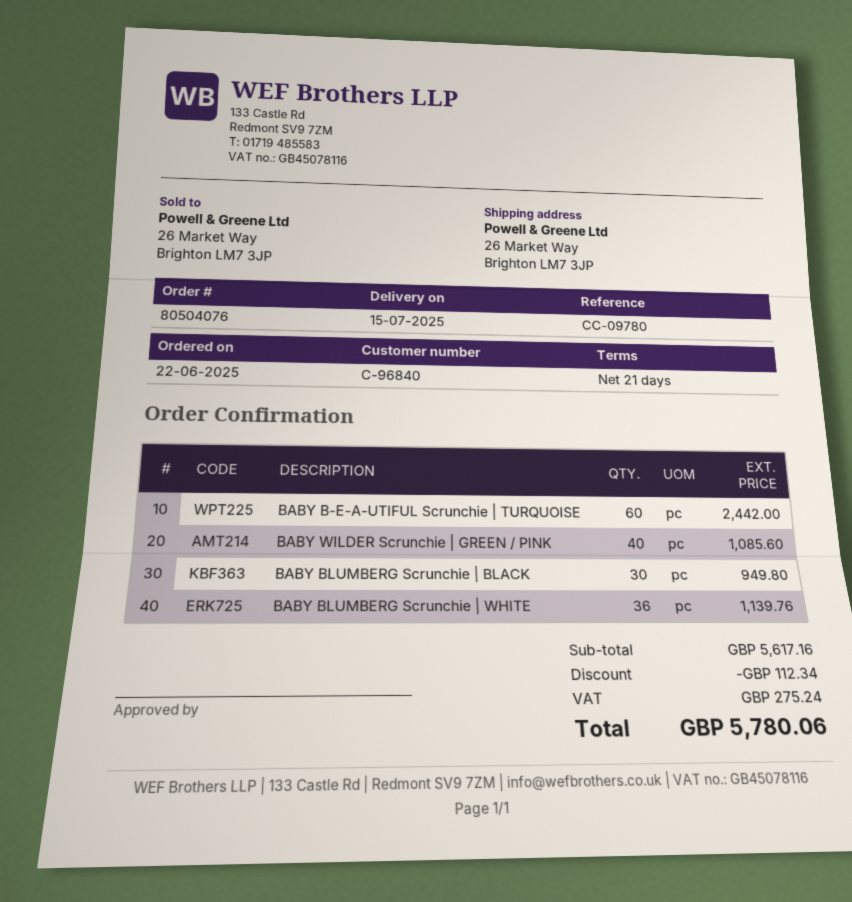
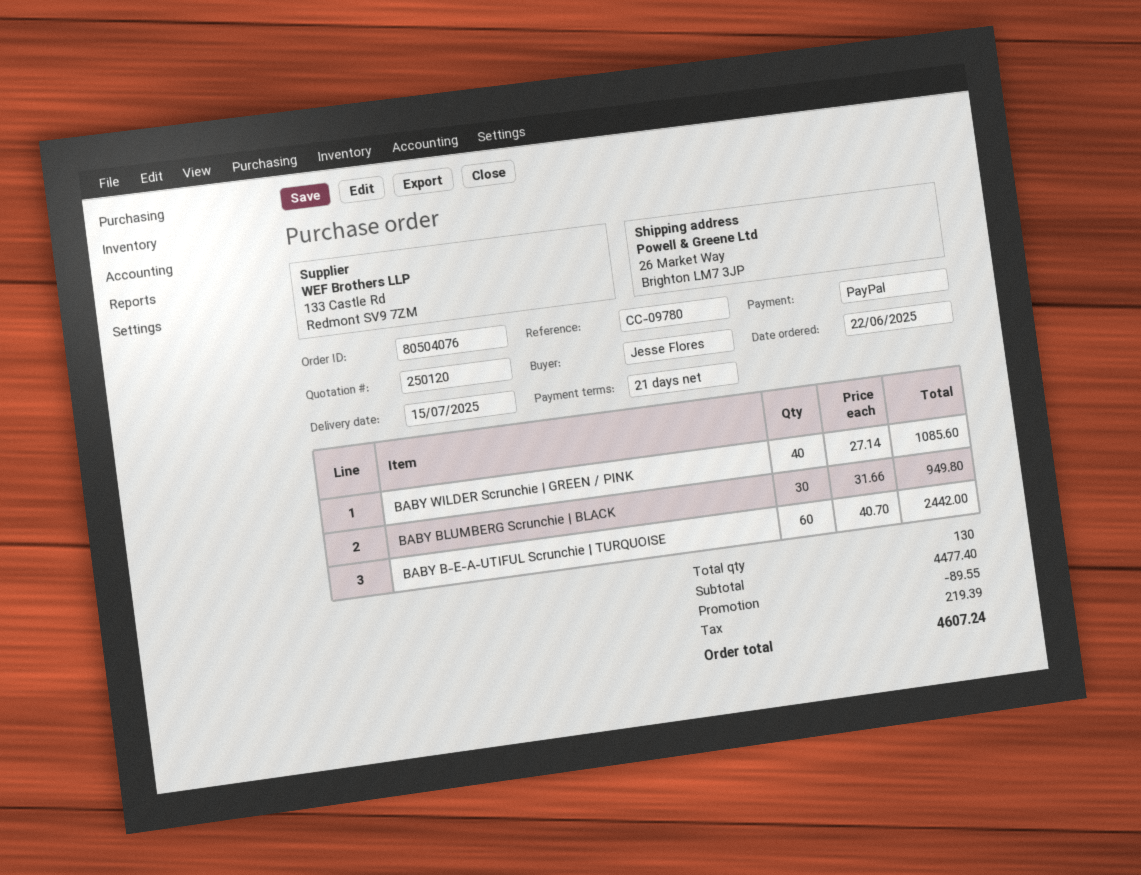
BABY BLUMBERG Scrunchie | WHITE: 36 for 1139.76 -> none
subtotal: 5617.16 -> 4477.40
discount: 112.34 -> 89.55
tax: 275.24 -> 219.39
total: 5780.06 -> 4607.24

